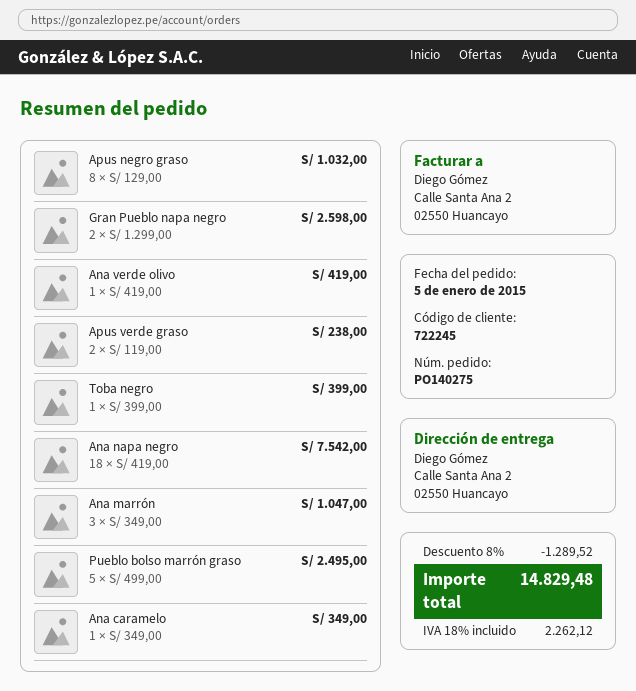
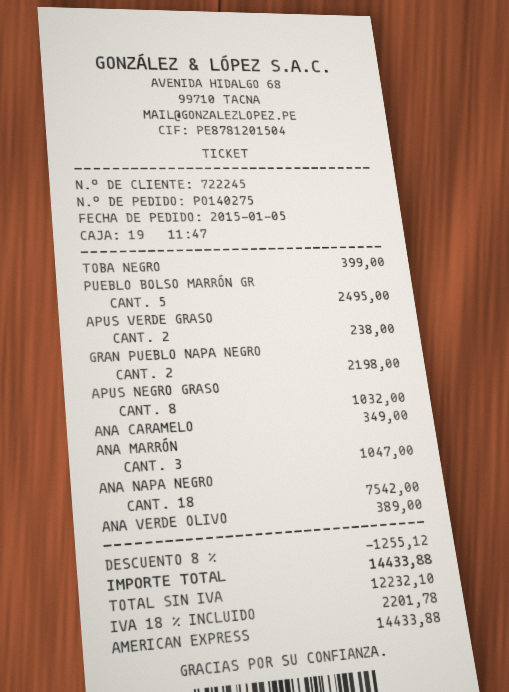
Gran Pueblo napa negro: 2 for 2598.00 -> 2 for 2198.00
Ana verde olivo: 1 for 419.00 -> 1 for 389.00
discount: 8% = 1289.52 -> 8% = 1255.12
tax: 18% = 2262.12 -> 18% = 2201.78
total: 14829.48 -> 14433.88

